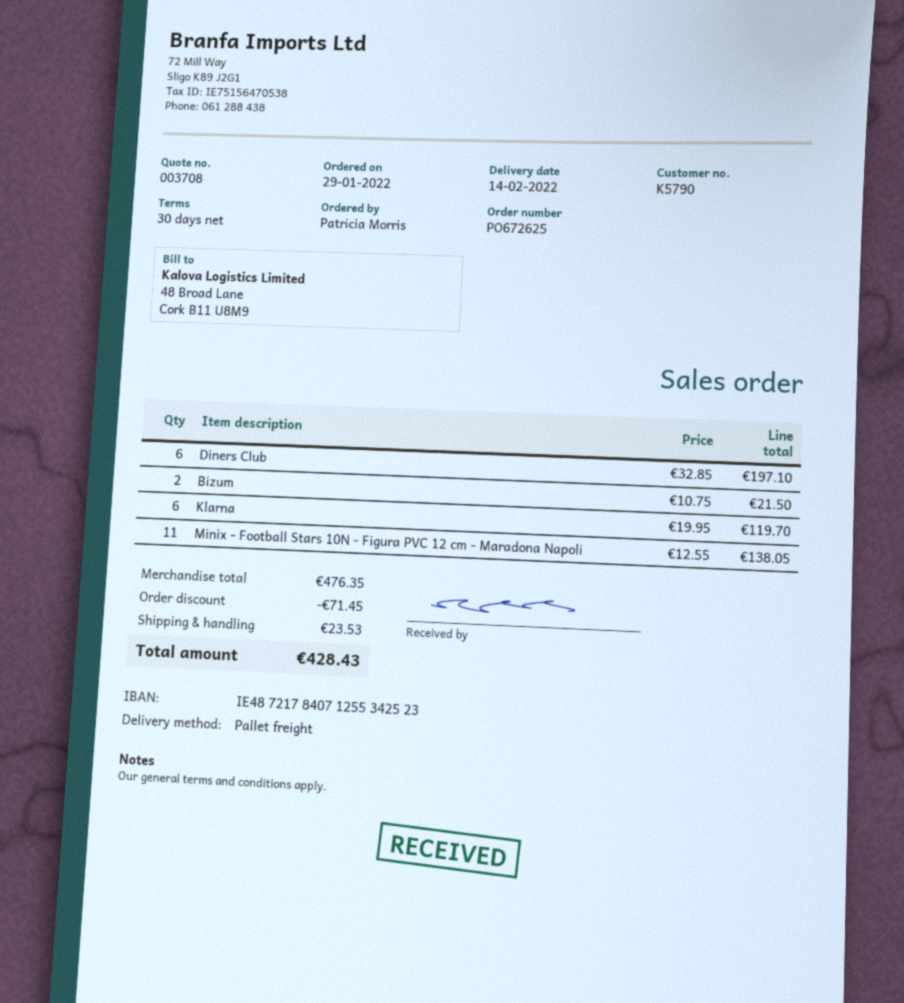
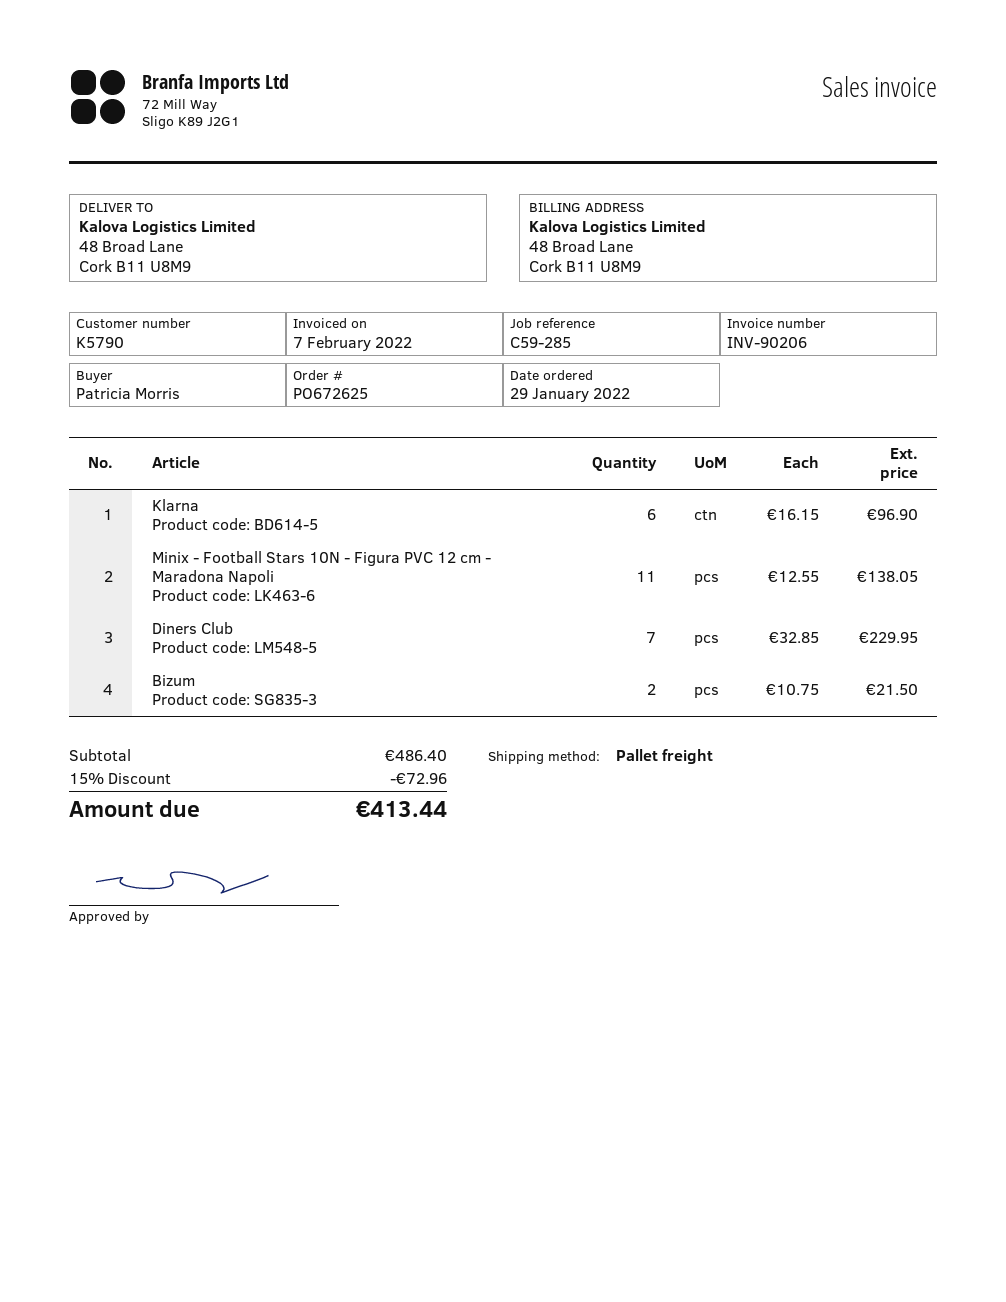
Diners Club: 6 x 32.85 = 197.10 -> 7 x 32.85 = 229.95
Klarna: 6 x 19.95 = 119.70 -> 6 x 16.15 = 96.90
subtotal: 476.35 -> 486.40
discount: 71.45 -> 72.96
shipping: 23.53 -> none
total: 428.43 -> 413.44

